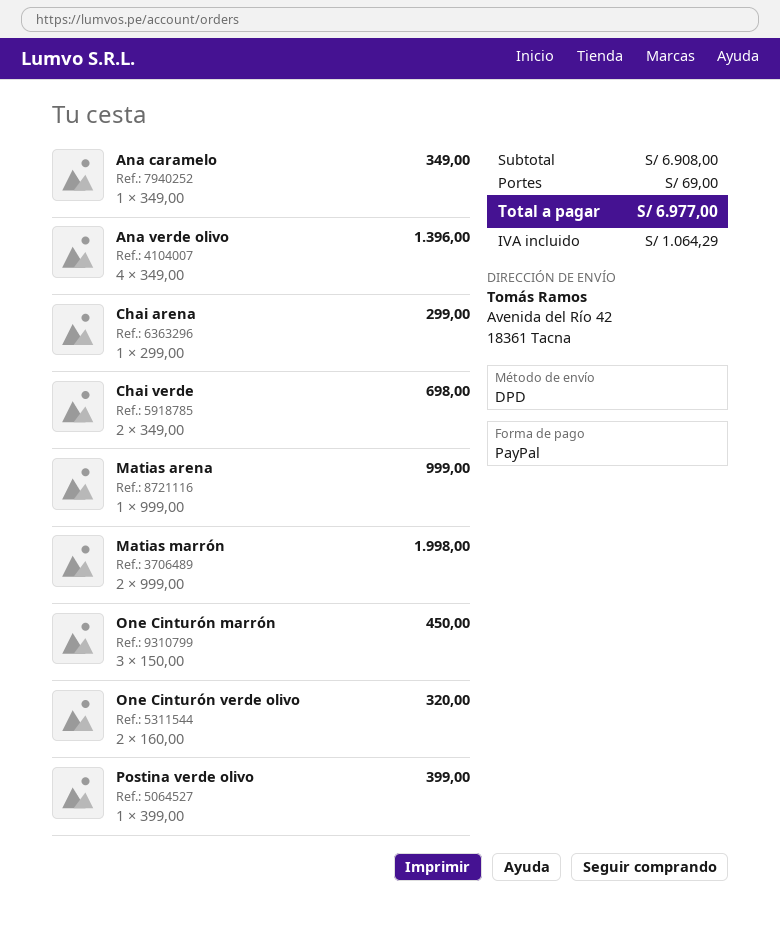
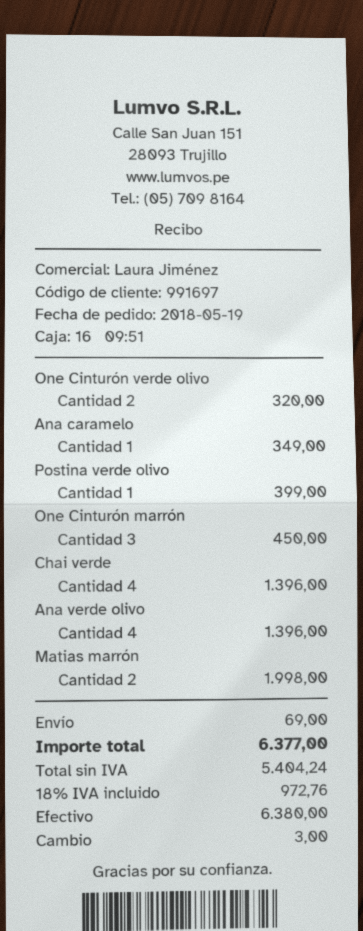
payment method: PayPal -> cash
Chai arena: 1 for 299.00 -> none
Chai verde: 2 for 698.00 -> 4 for 1396.00
Matias arena: 1 for 999.00 -> none
tax: 1064.29 -> 972.76
total: 6977.00 -> 6377.00

